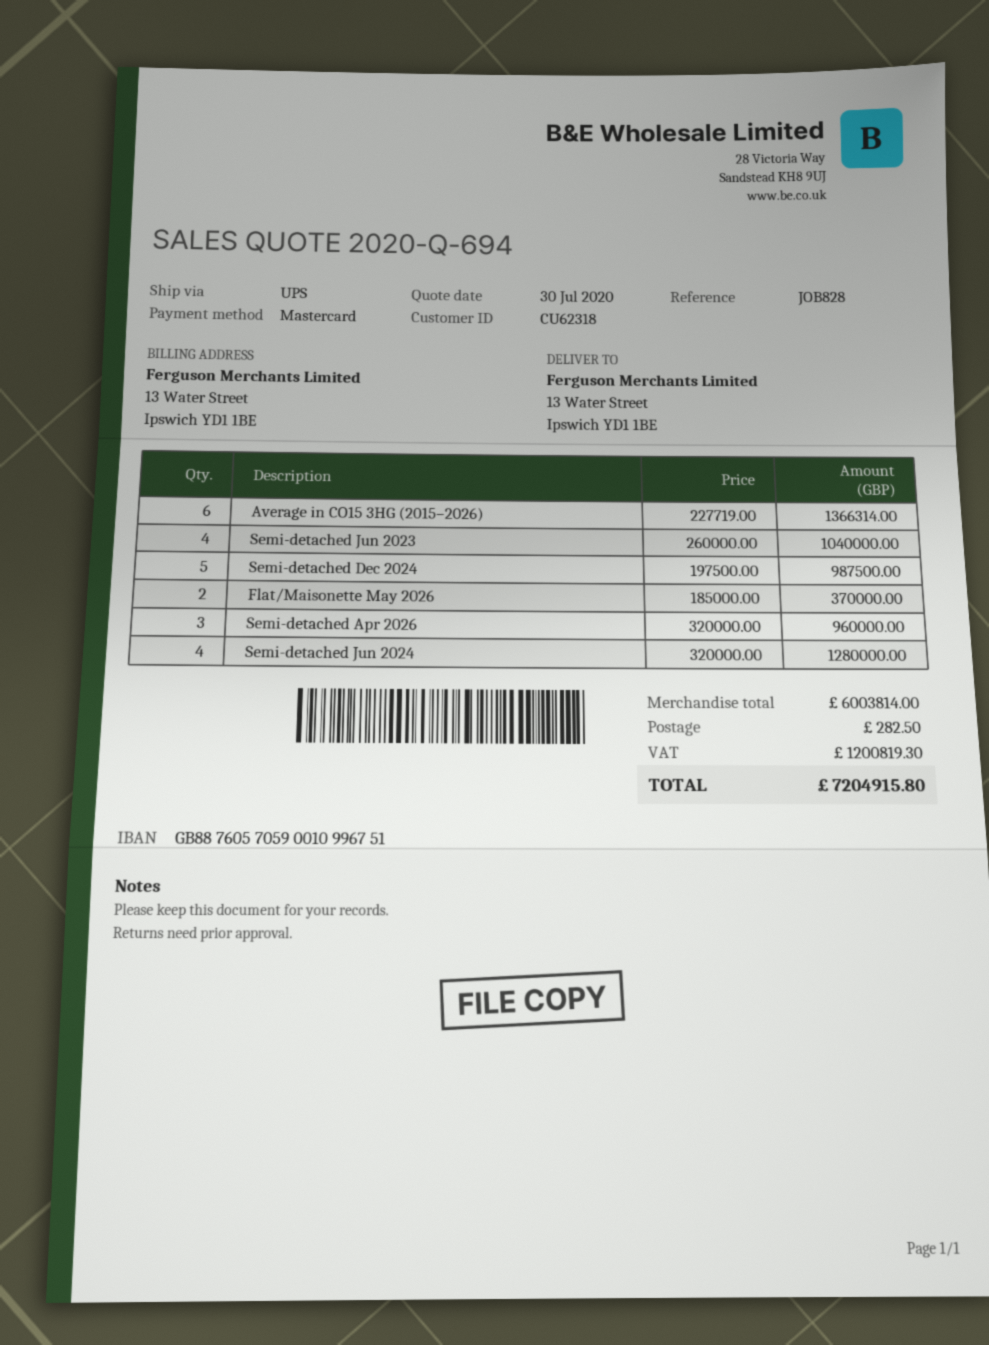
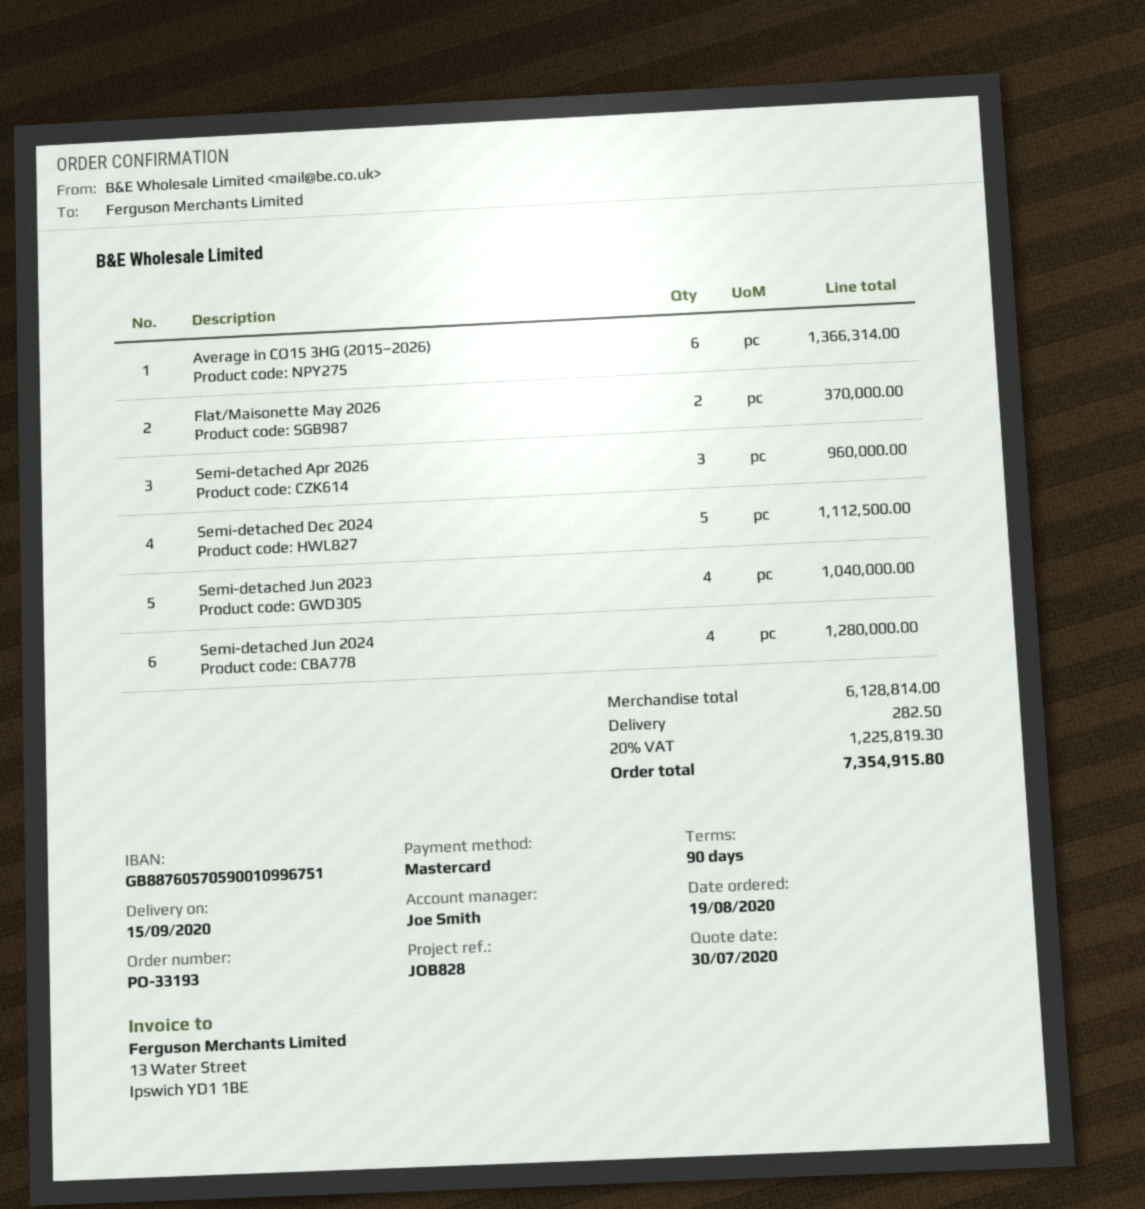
Semi-detached Dec 2024: 5 for 987500.00 -> 5 for 1112500.00
subtotal: 6003814.00 -> 6128814.00
tax: 1200819.30 -> 1225819.30
total: 7204915.80 -> 7354915.80

